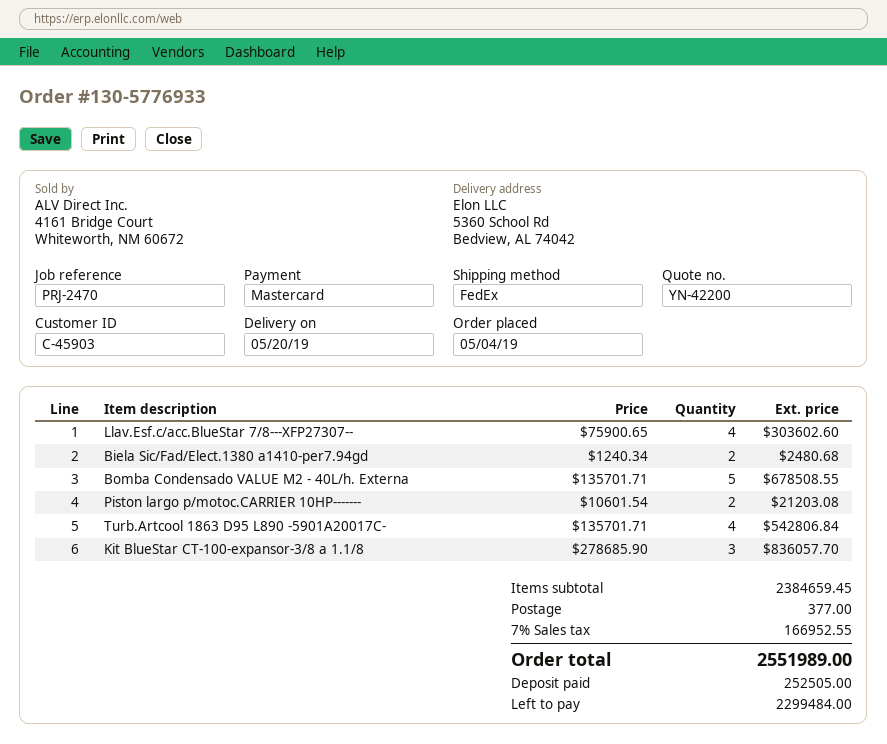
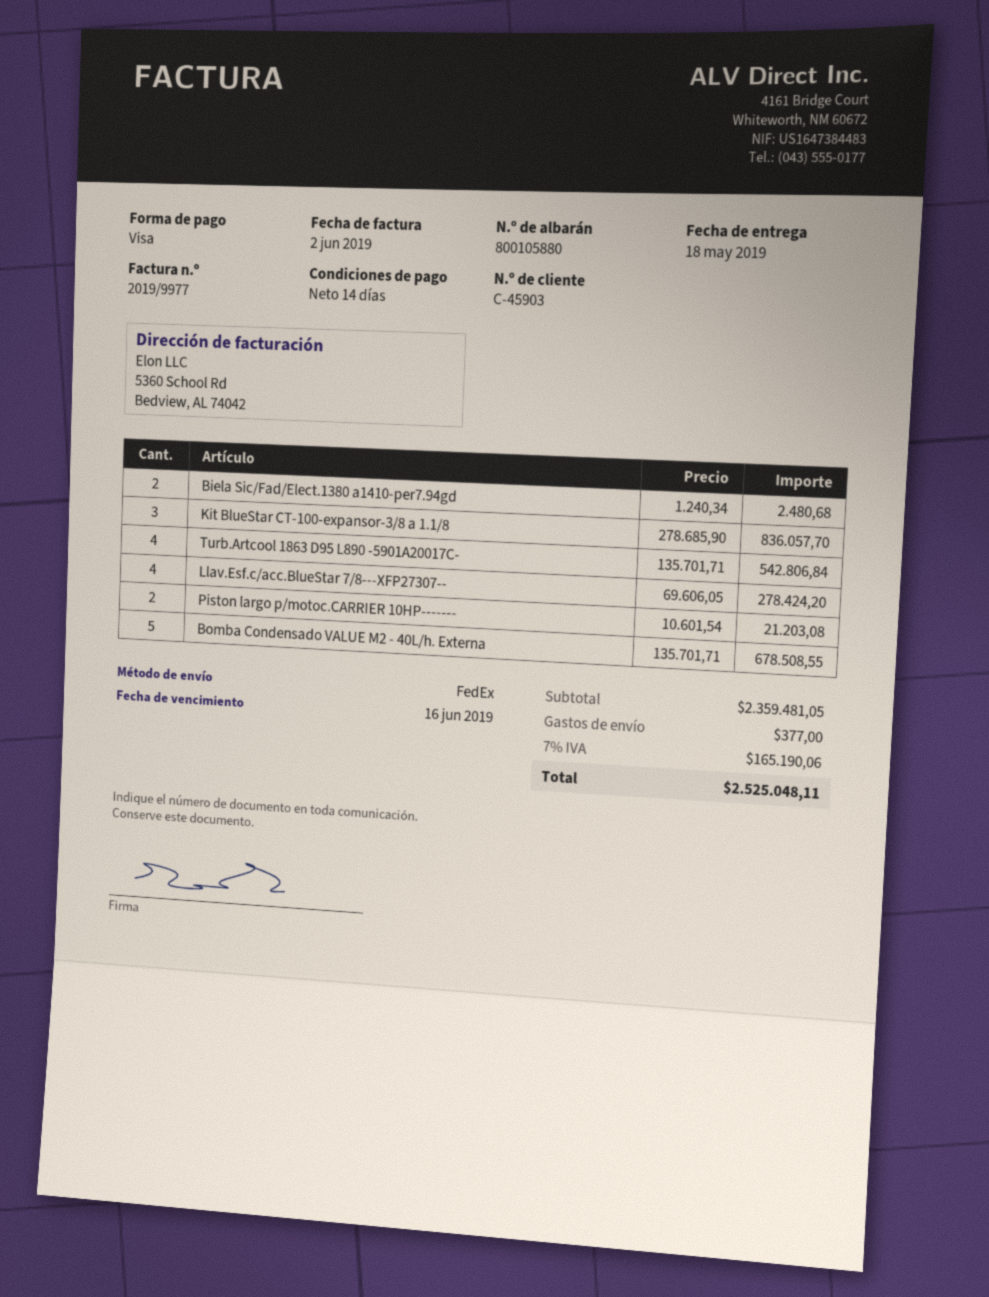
delivery date: 2019-05-20 -> 2019-05-18
payment method: Mastercard -> Visa
Llav.Esf.c/acc.BlueStar 7/8---XFP27307--: 4 x 75900.65 = 303602.60 -> 4 x 69606.05 = 278424.20
subtotal: 2384659.45 -> 2359481.05
tax: 7% = 166952.55 -> 7% = 165190.06
total: 2551989.00 -> 2525048.11

